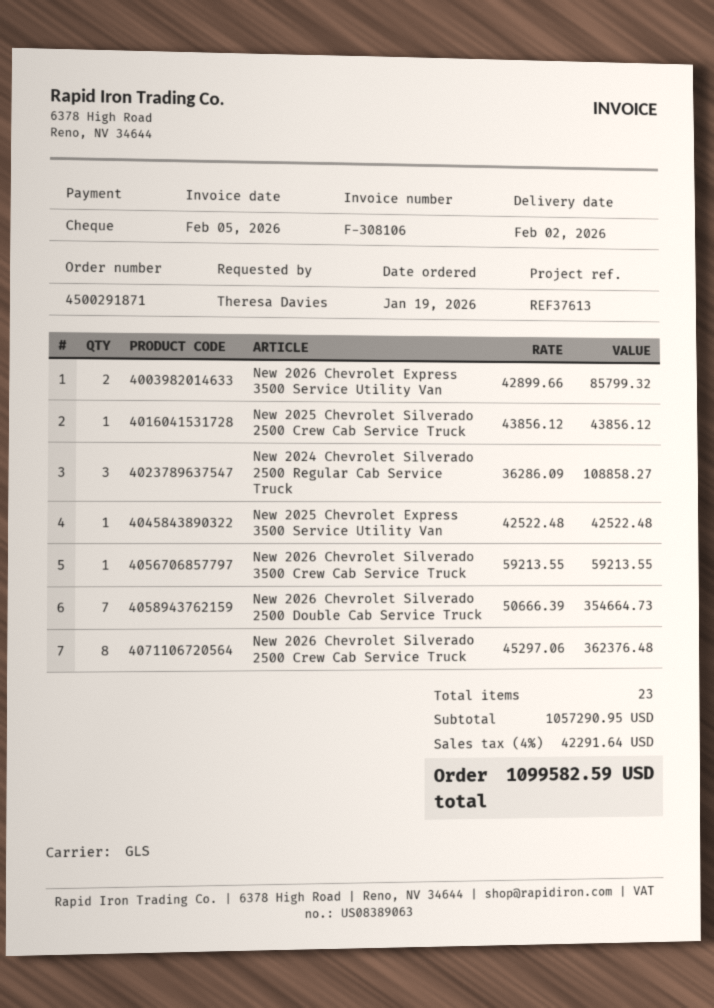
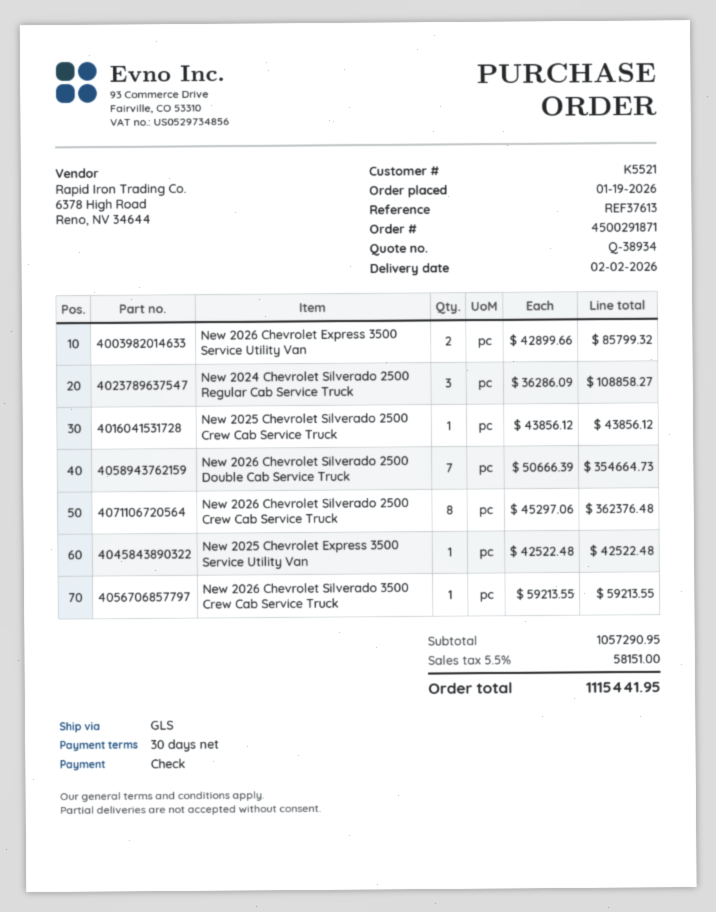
tax: 4% = 42291.64 -> 5.5% = 58151.00
total: 1099582.59 -> 1115441.95

